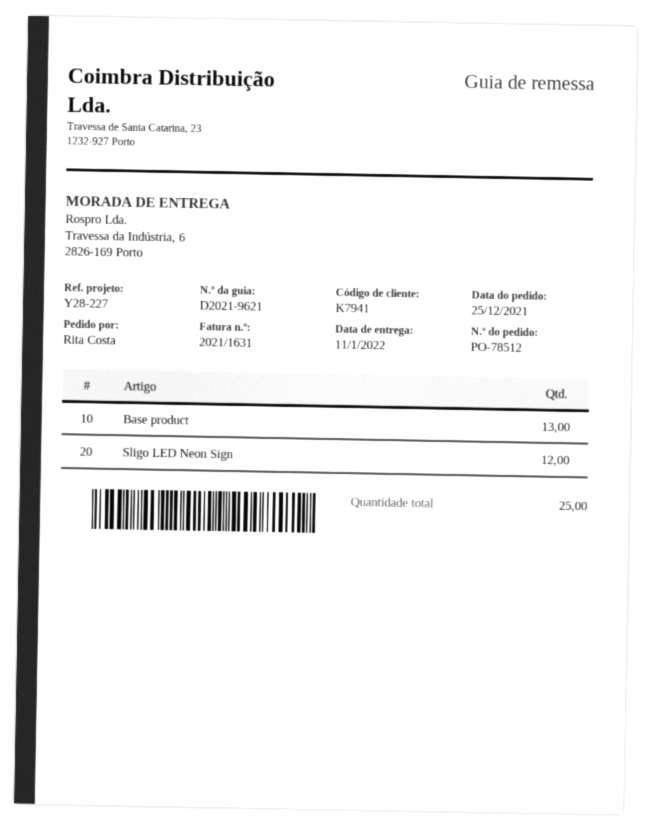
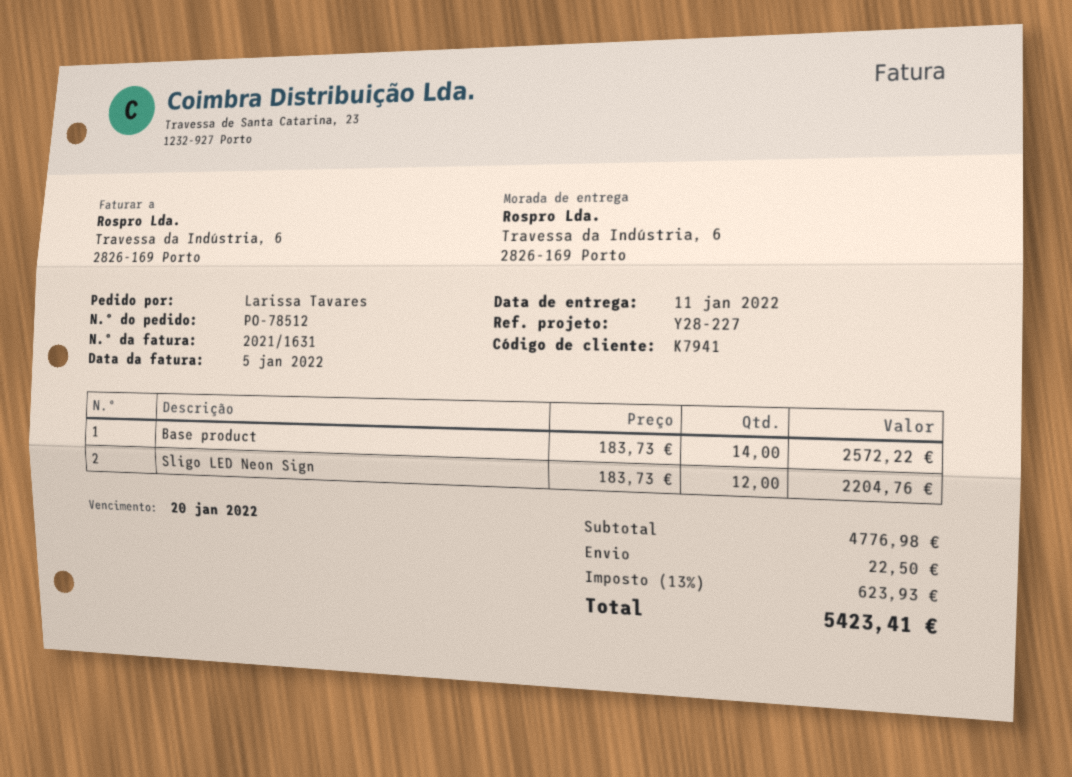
ordered by: Rita Costa -> Larissa Tavares
Base product: 13 -> 14

